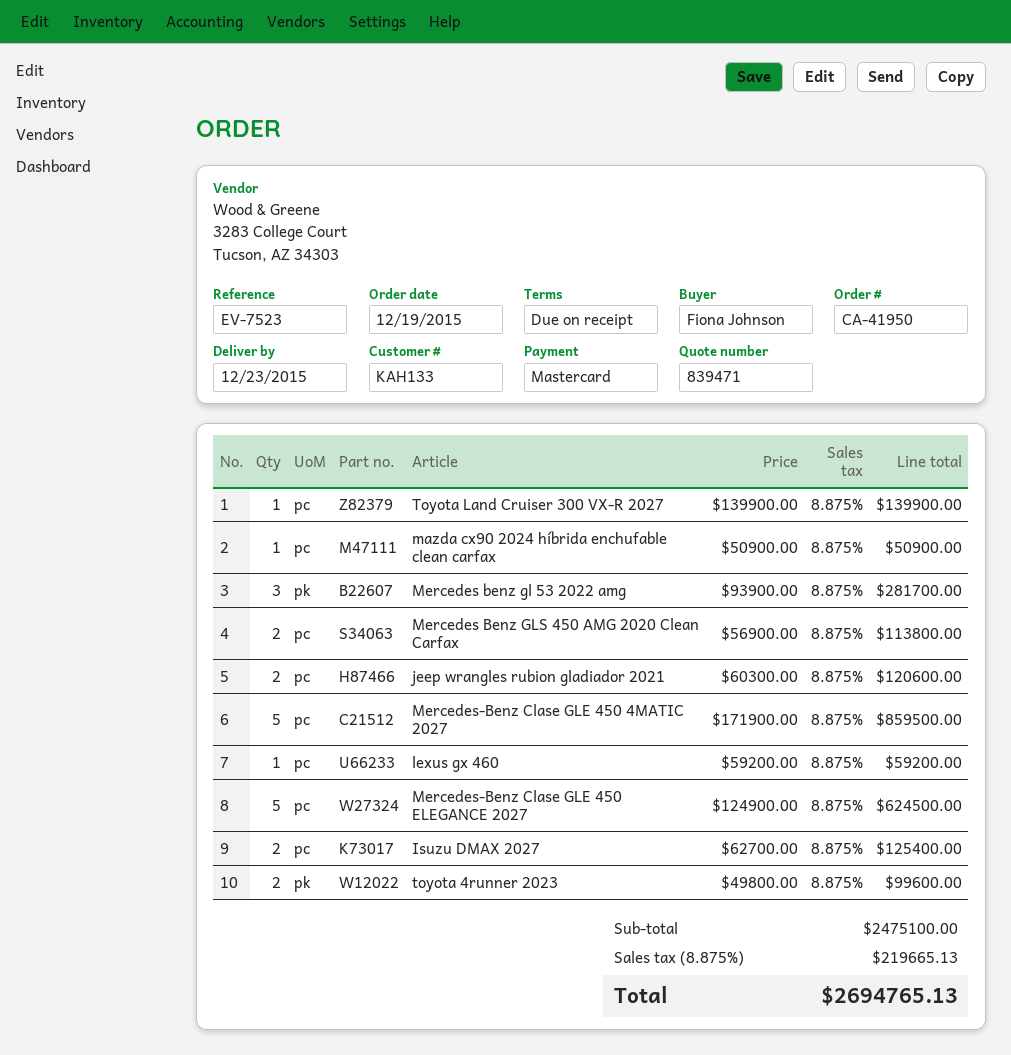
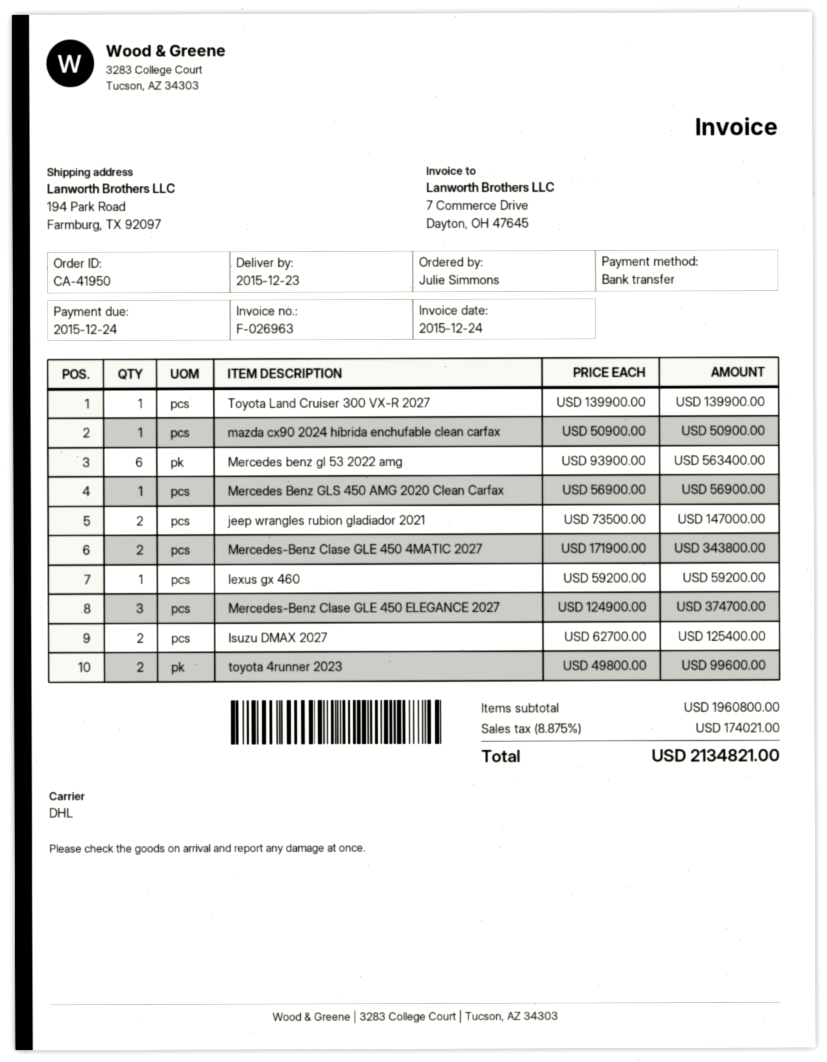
ordered by: Fiona Johnson -> Julie Simmons
payment method: Mastercard -> bank transfer
Mercedes benz gl 53 2022 amg: 3 x 93900.00 = 281700.00 -> 6 x 93900.00 = 563400.00
Mercedes Benz GLS 450 AMG 2020 Clean Carfax: 2 x 56900.00 = 113800.00 -> 1 x 56900.00 = 56900.00
jeep wrangles rubion gladiador 2021: 2 x 60300.00 = 120600.00 -> 2 x 73500.00 = 147000.00
Mercedes-Benz Clase GLE 450 4MATIC 2027: 5 x 171900.00 = 859500.00 -> 2 x 171900.00 = 343800.00
Mercedes-Benz Clase GLE 450 ELEGANCE 2027: 5 x 124900.00 = 624500.00 -> 3 x 124900.00 = 374700.00
subtotal: 2475100.00 -> 1960800.00
tax: 8.875% = 219665.13 -> 8.875% = 174021.00
total: 2694765.13 -> 2134821.00

